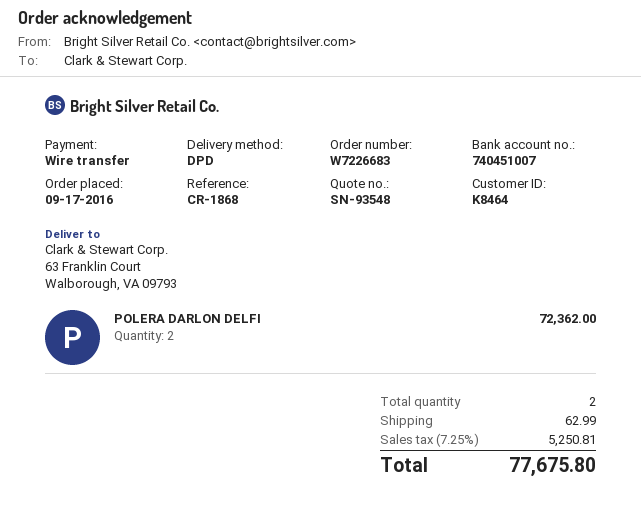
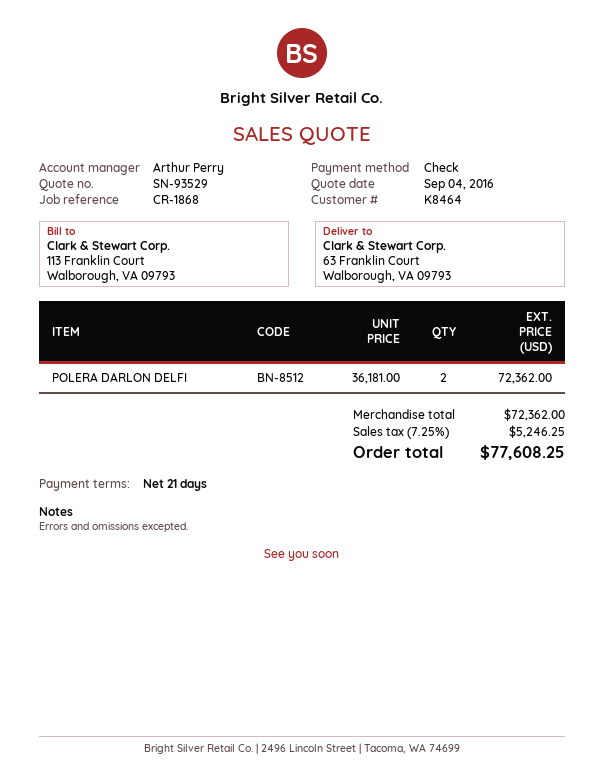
quote number: SN-93548 -> SN-93529
payment method: bank transfer -> cheque
shipping: 62.99 -> none
tax: 7.25% = 5250.81 -> 7.25% = 5246.25
total: 77675.80 -> 77608.25

